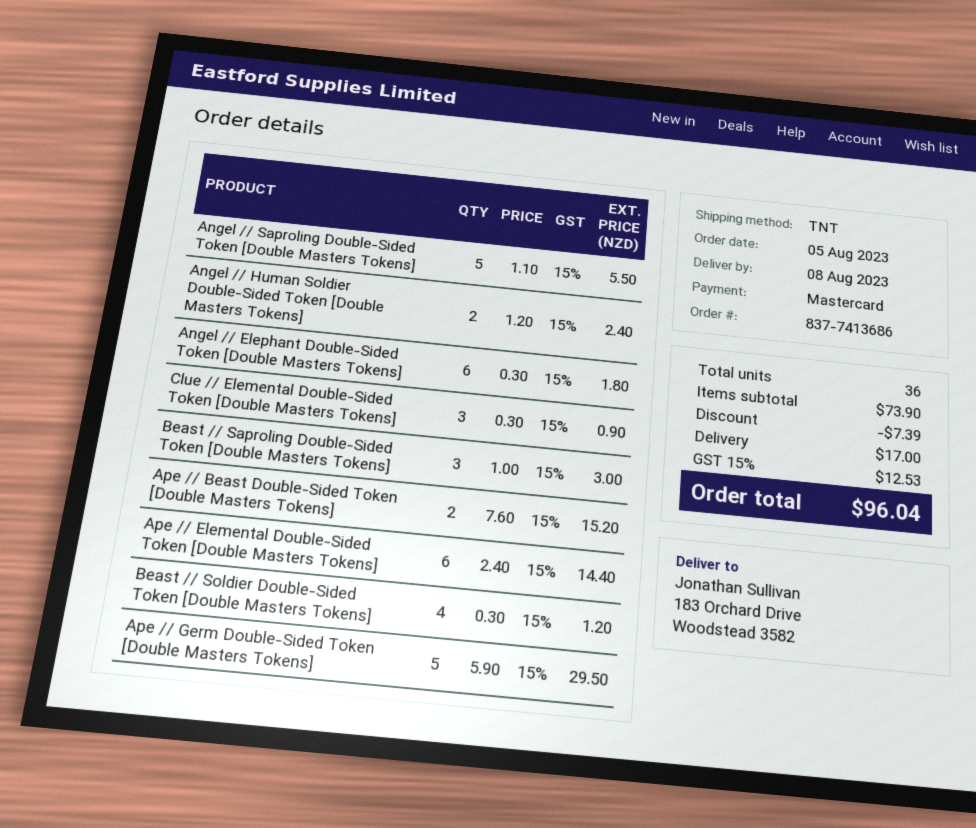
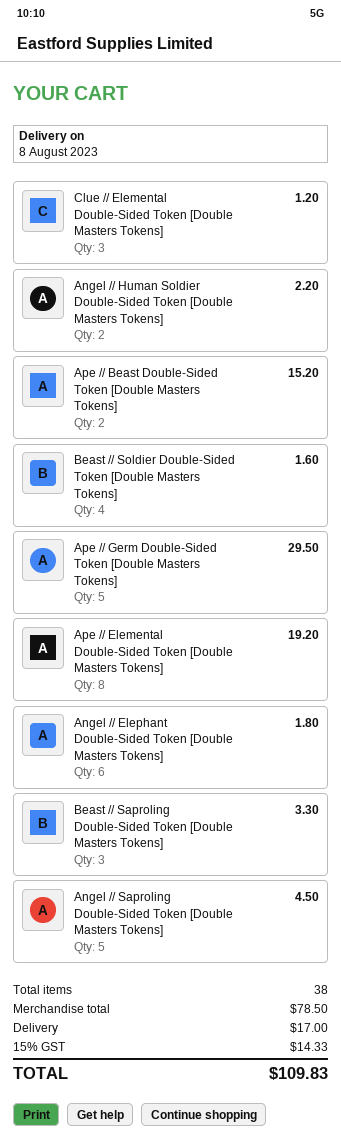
Angel // Saproling Double-Sided Token [Double Masters Tokens]: 5 for 5.50 -> 5 for 4.50
Angel // Human Soldier Double-Sided Token [Double Masters Tokens]: 2 for 2.40 -> 2 for 2.20
Clue // Elemental Double-Sided Token [Double Masters Tokens]: 3 for 0.90 -> 3 for 1.20
Beast // Saproling Double-Sided Token [Double Masters Tokens]: 3 for 3.00 -> 3 for 3.30
Ape // Elemental Double-Sided Token [Double Masters Tokens]: 6 for 14.40 -> 8 for 19.20
Beast // Soldier Double-Sided Token [Double Masters Tokens]: 4 for 1.20 -> 4 for 1.60
total quantity: 36 -> 38
subtotal: 73.90 -> 78.50
discount: 7.39 -> none
tax: 15% = 12.53 -> 15% = 14.33
total: 96.04 -> 109.83

